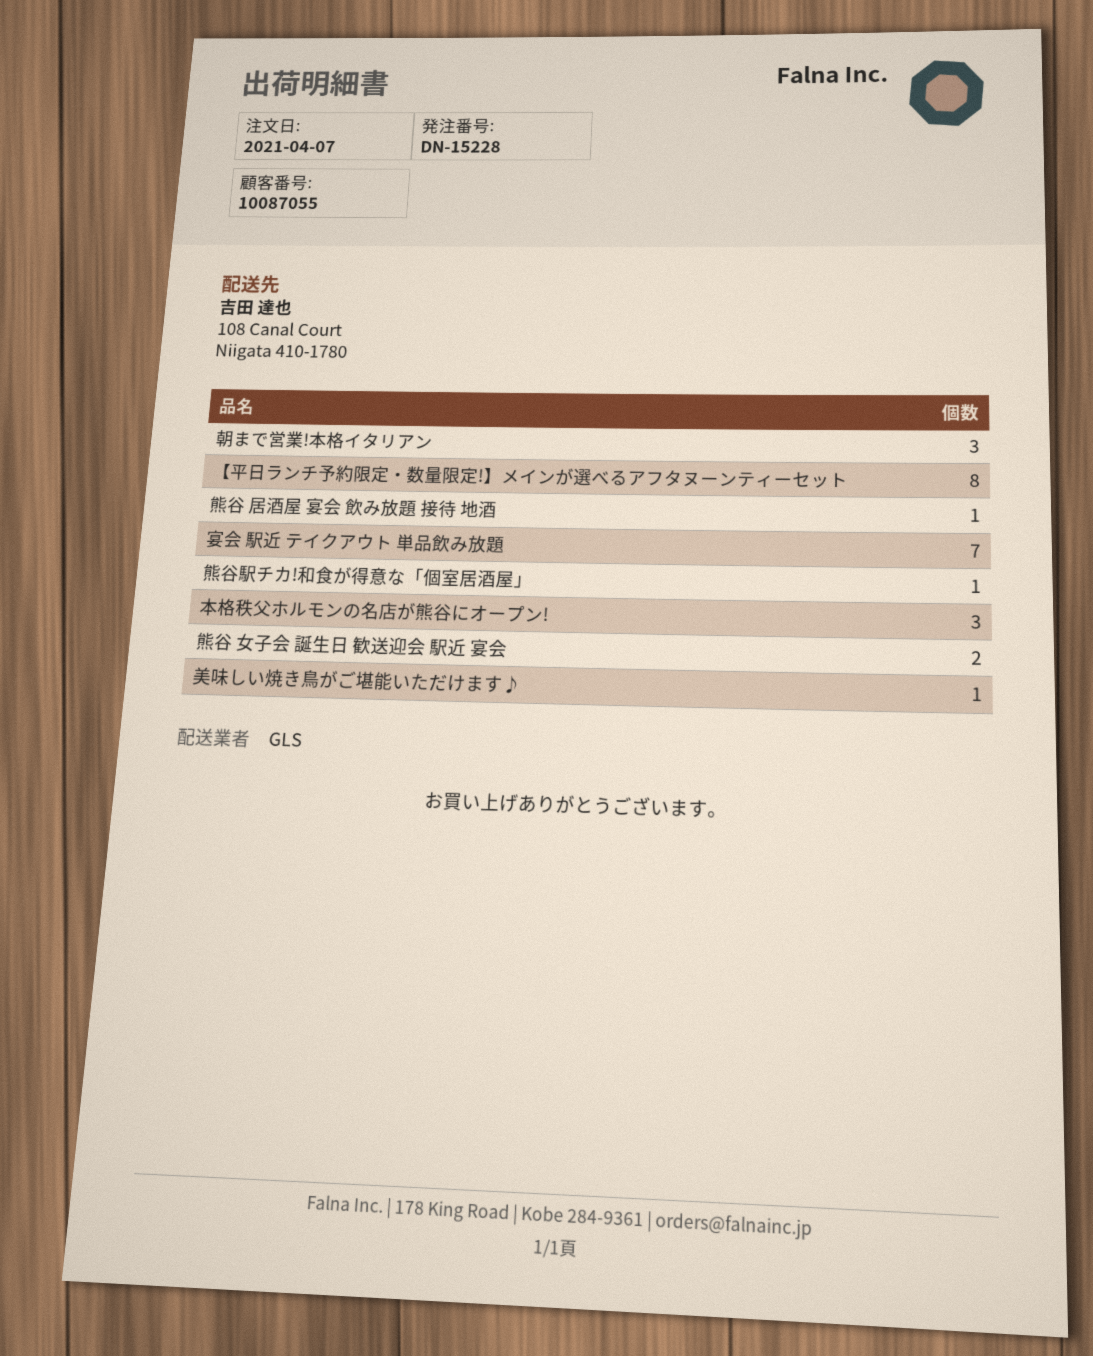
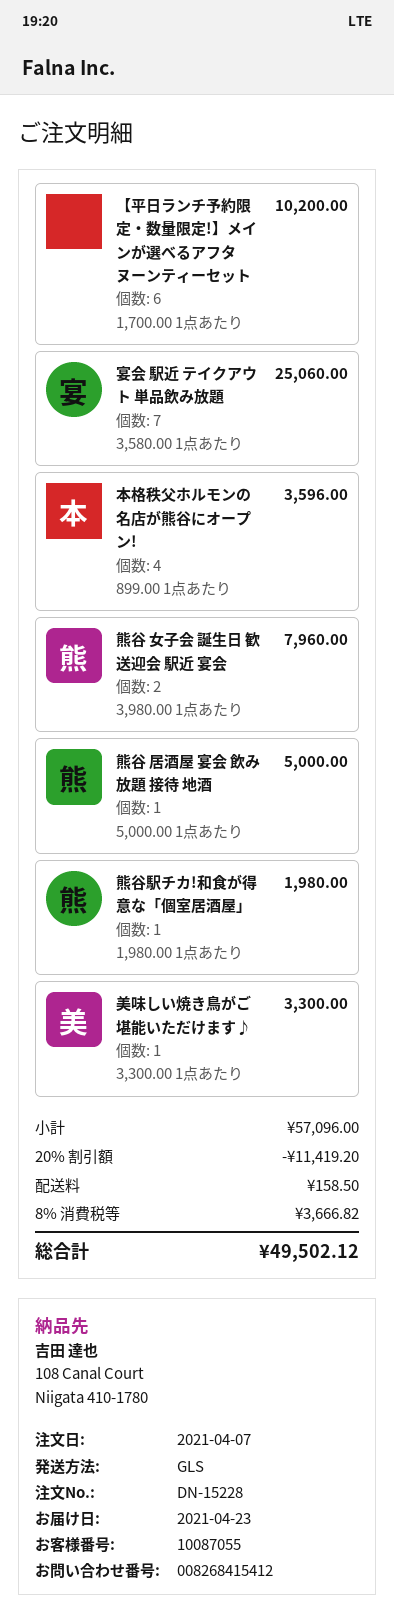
朝まで営業!本格イタリアン: 3 -> none
【平日ランチ予約限定・数量限定!】メインが選べるアフタヌーンティーセット: 8 -> 6
本格秩父ホルモンの名店が熊谷にオープン!: 3 -> 4

